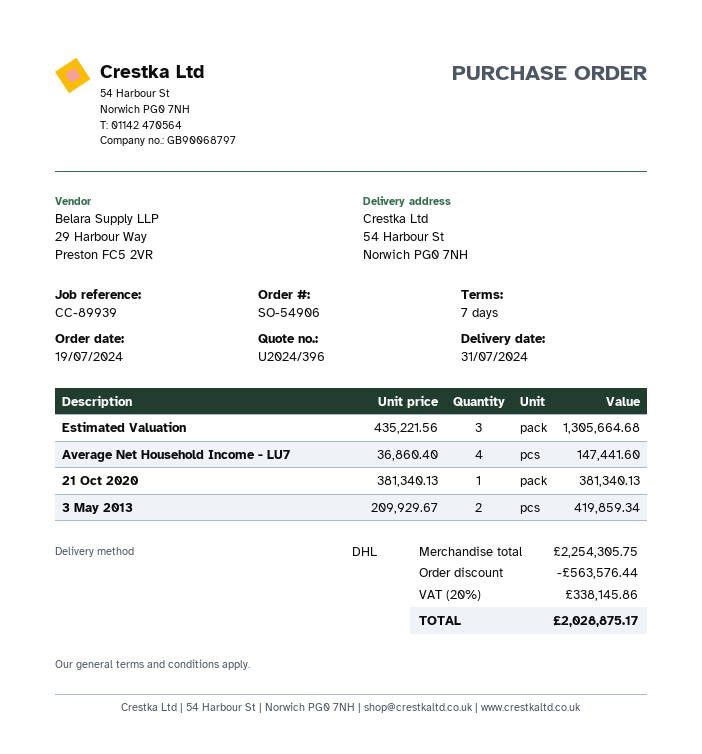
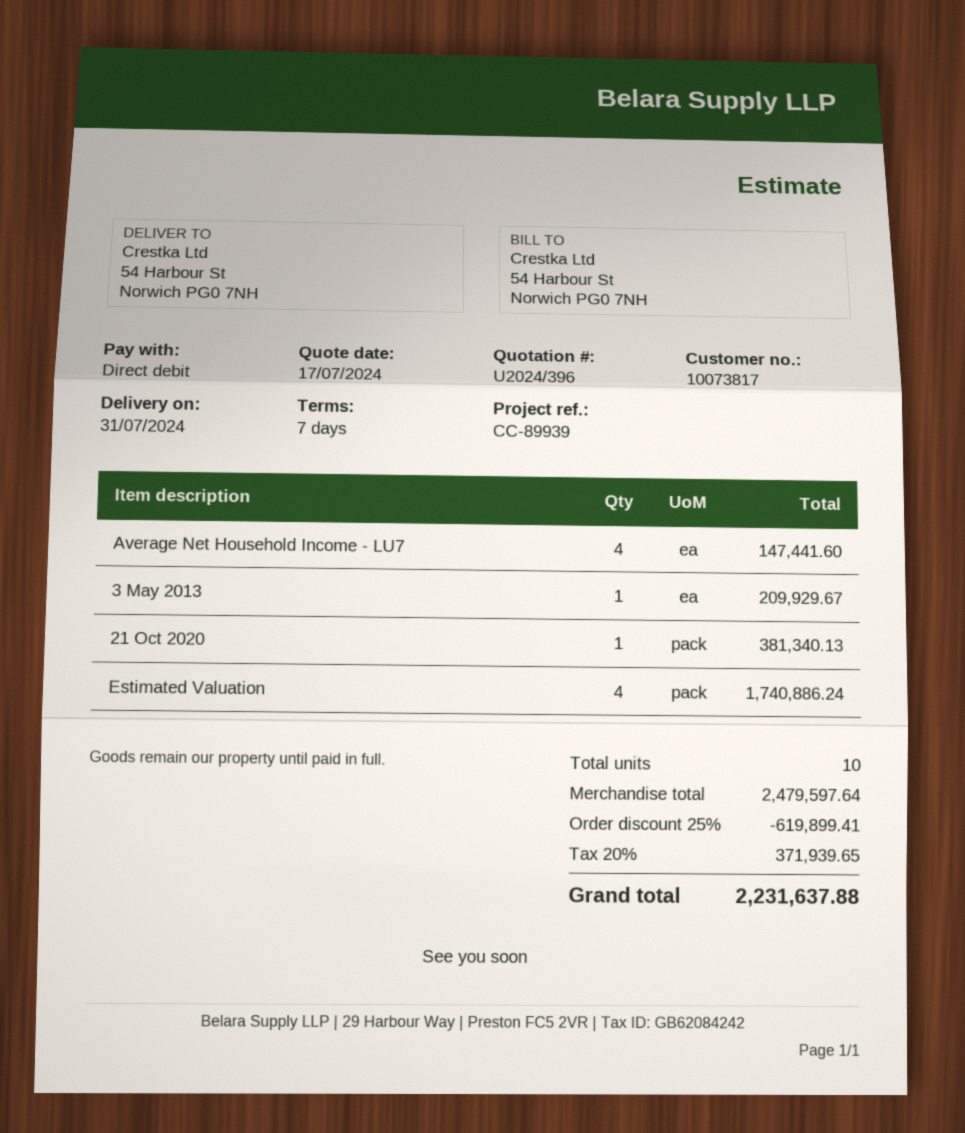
Estimated Valuation: 3 for 1305664.68 -> 4 for 1740886.24
3 May 2013: 2 for 419859.34 -> 1 for 209929.67
subtotal: 2254305.75 -> 2479597.64
discount: 563576.44 -> 619899.41
tax: 20% = 338145.86 -> 20% = 371939.65
total: 2028875.17 -> 2231637.88

